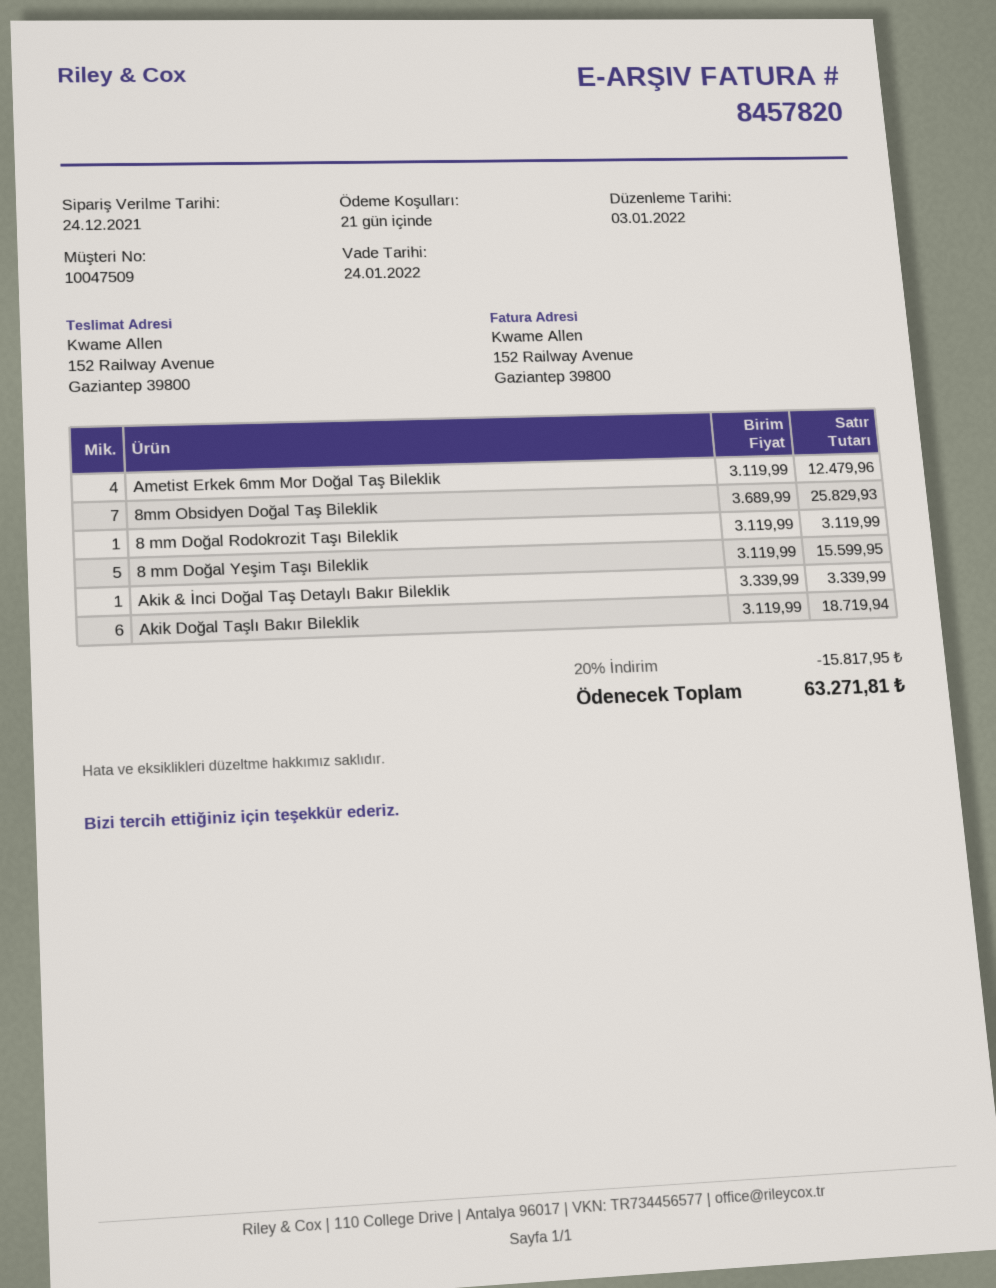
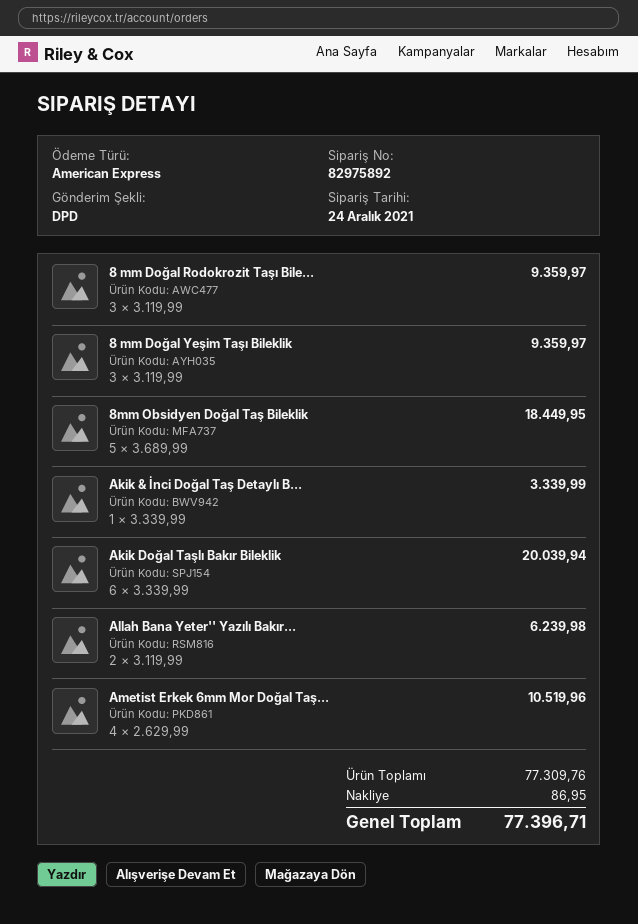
Ametist Erkek 6mm Mor Doğal Taş Bileklik: 4 x 3119.99 = 12479.96 -> 4 x 2629.99 = 10519.96
8mm Obsidyen Doğal Taş Bileklik: 7 x 3689.99 = 25829.93 -> 5 x 3689.99 = 18449.95
8 mm Doğal Rodokrozit Taşı Bileklik: 1 x 3119.99 = 3119.99 -> 3 x 3119.99 = 9359.97
8 mm Doğal Yeşim Taşı Bileklik: 5 x 3119.99 = 15599.95 -> 3 x 3119.99 = 9359.97
Akik Doğal Taşlı Bakır Bileklik: 6 x 3119.99 = 18719.94 -> 6 x 3339.99 = 20039.94
Allah Bana Yeter'' Yazılı Bakır...: none -> 2 x 3119.99 = 6239.98
discount: 20% = 15817.95 -> none
shipping: none -> 86.95
total: 63271.81 -> 77396.71

